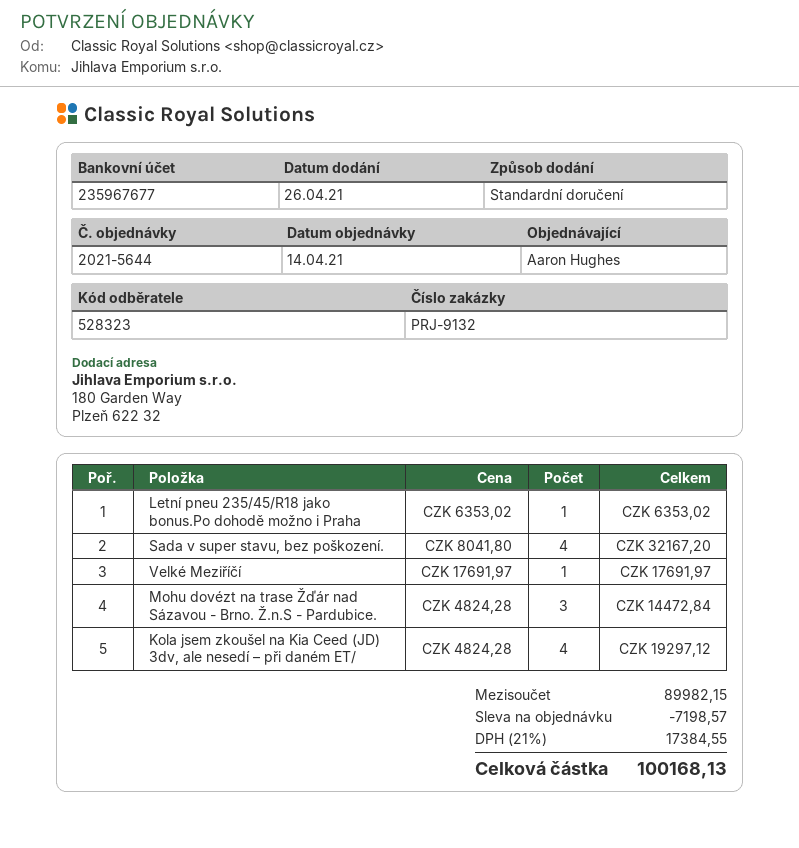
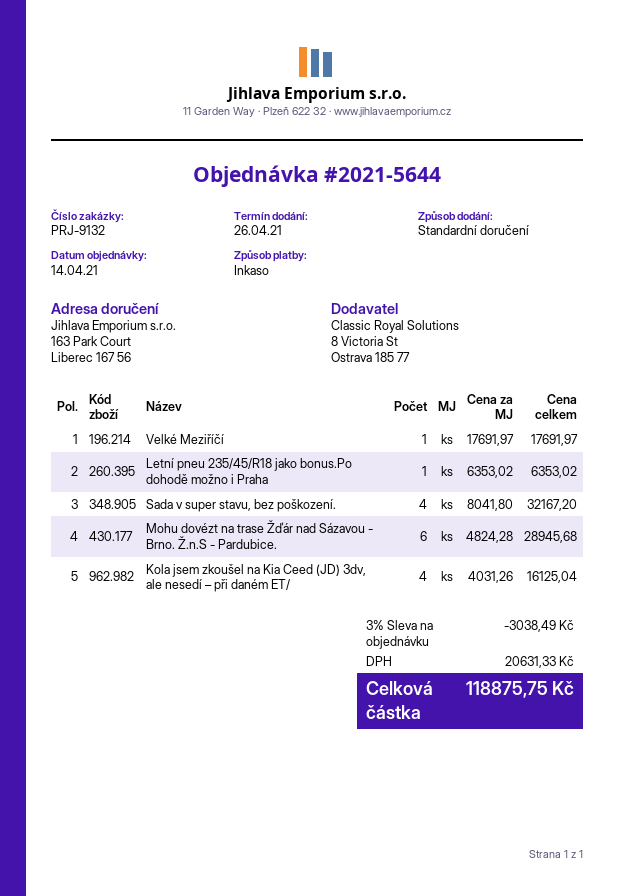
ship to: 180 Garden Way, Plzeň 622 32 -> 163 Park Court, Liberec 167 56
Mohu dovézt na trase Žďár nad Sázavou - Brno. Ž.n.S - Pardubice.: 3 x 4824.28 = 14472.84 -> 6 x 4824.28 = 28945.68
Kola jsem zkoušel na Kia Ceed (JD) 3dv, ale nesedí – při daném ET/: 4 x 4824.28 = 19297.12 -> 4 x 4031.26 = 16125.04
discount: 7198.57 -> 3038.49
tax: 17384.55 -> 20631.33
total: 100168.13 -> 118875.75

